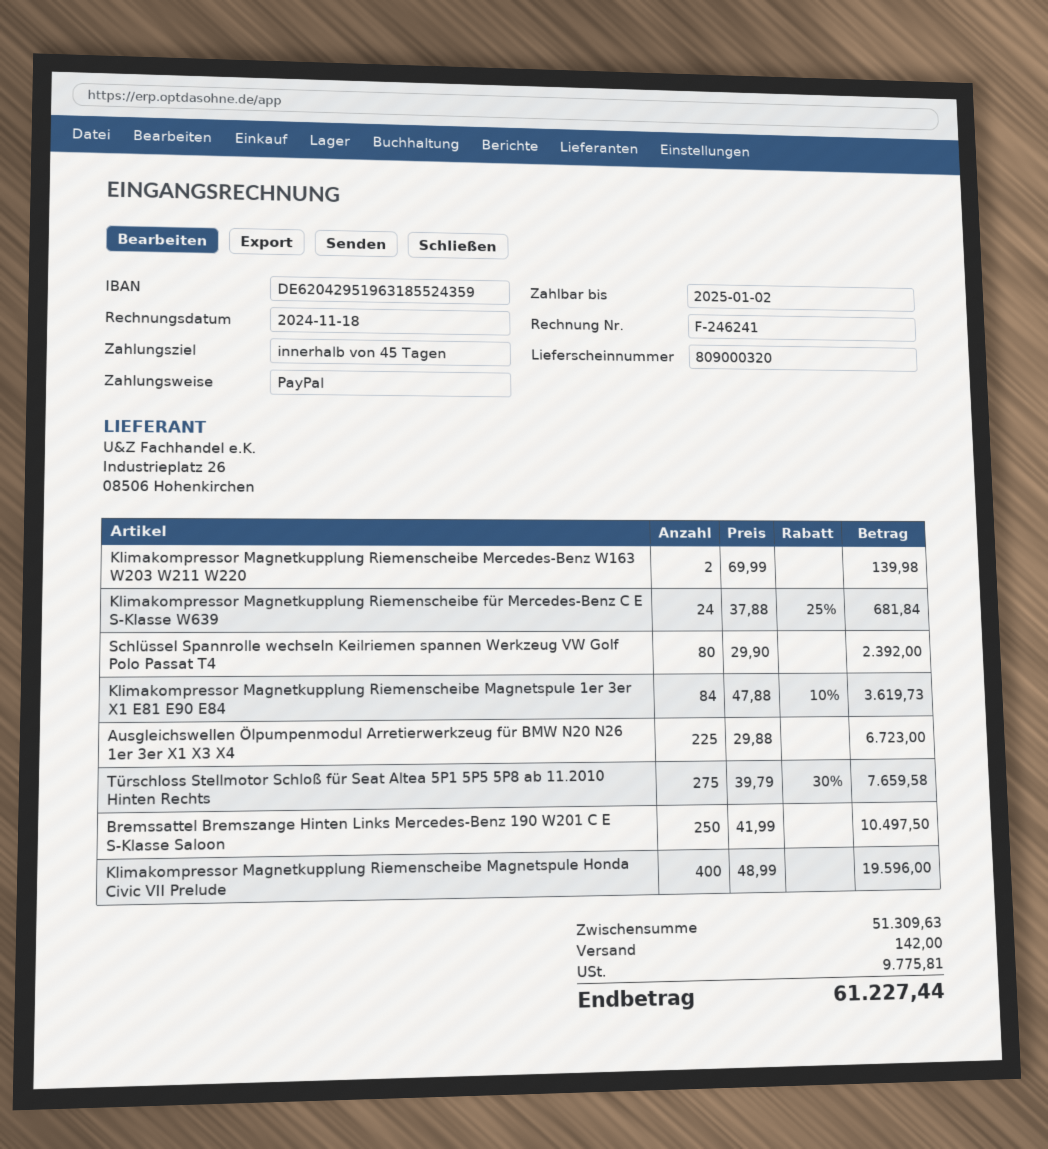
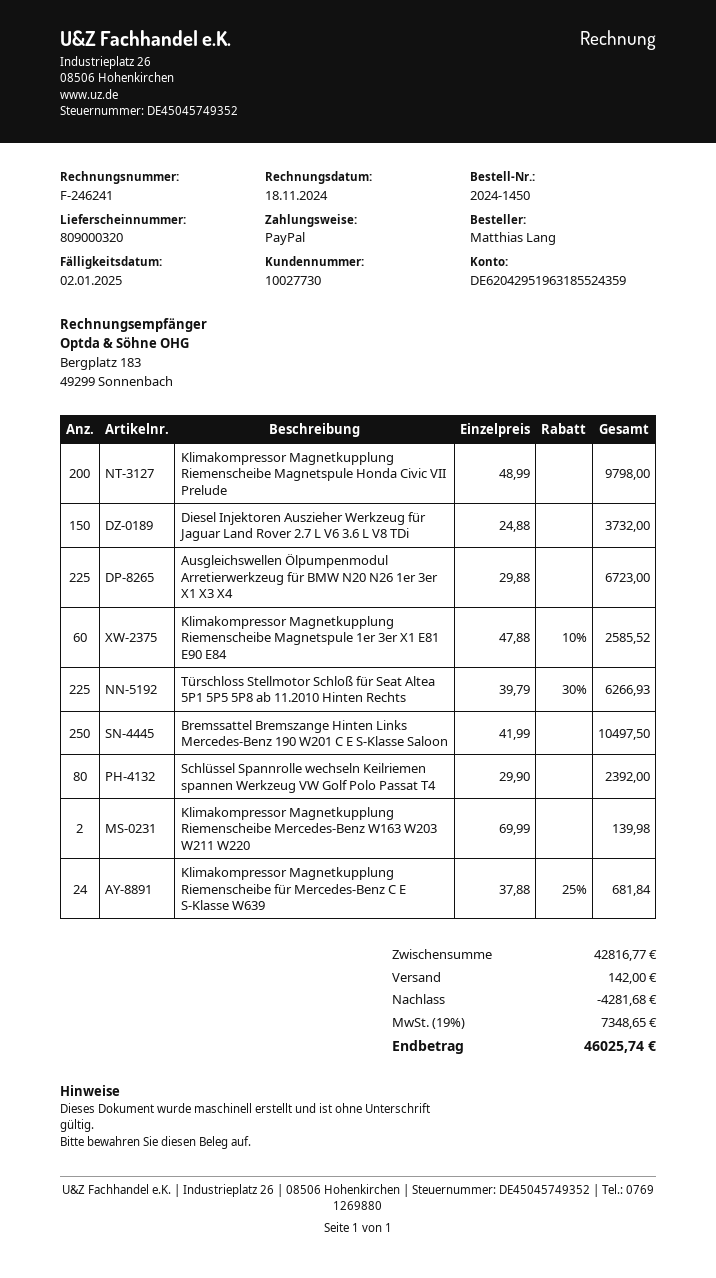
Klimakompressor Magnetkupplung Riemenscheibe Magnetspule 1er 3er X1 E81 E90 E84: 84 x 47.88 - 10% = 3619.73 -> 60 x 47.88 - 10% = 2585.52
Türschloss Stellmotor Schloß für Seat Altea 5P1 5P5 5P8 ab 11.2010 Hinten Rechts: 275 x 39.79 - 30% = 7659.58 -> 225 x 39.79 - 30% = 6266.93
Klimakompressor Magnetkupplung Riemenscheibe Magnetspule Honda Civic VII Prelude: 400 x 48.99 = 19596.00 -> 200 x 48.99 = 9798.00
Diesel Injektoren Auszieher Werkzeug für Jaguar Land Rover 2.7 L V6 3.6 L V8 TDi: none -> 150 x 24.88 = 3732.00
subtotal: 51309.63 -> 42816.77
discount: none -> 4281.68
tax: 9775.81 -> 7348.65
total: 61227.44 -> 46025.74

